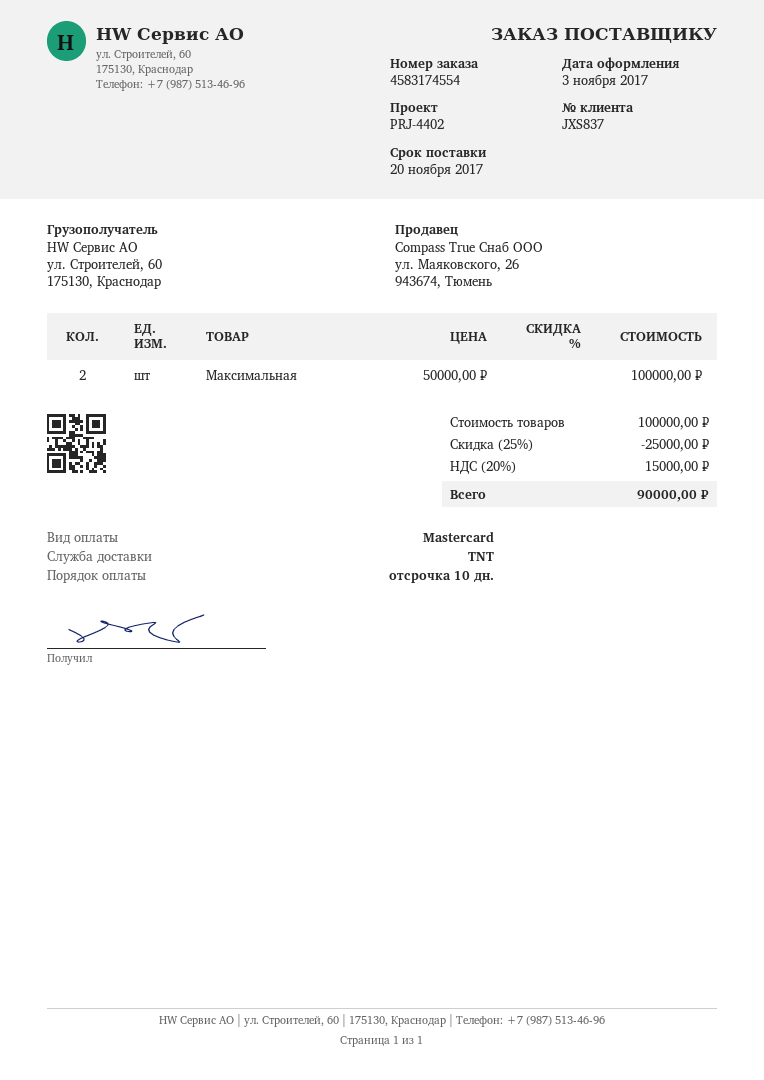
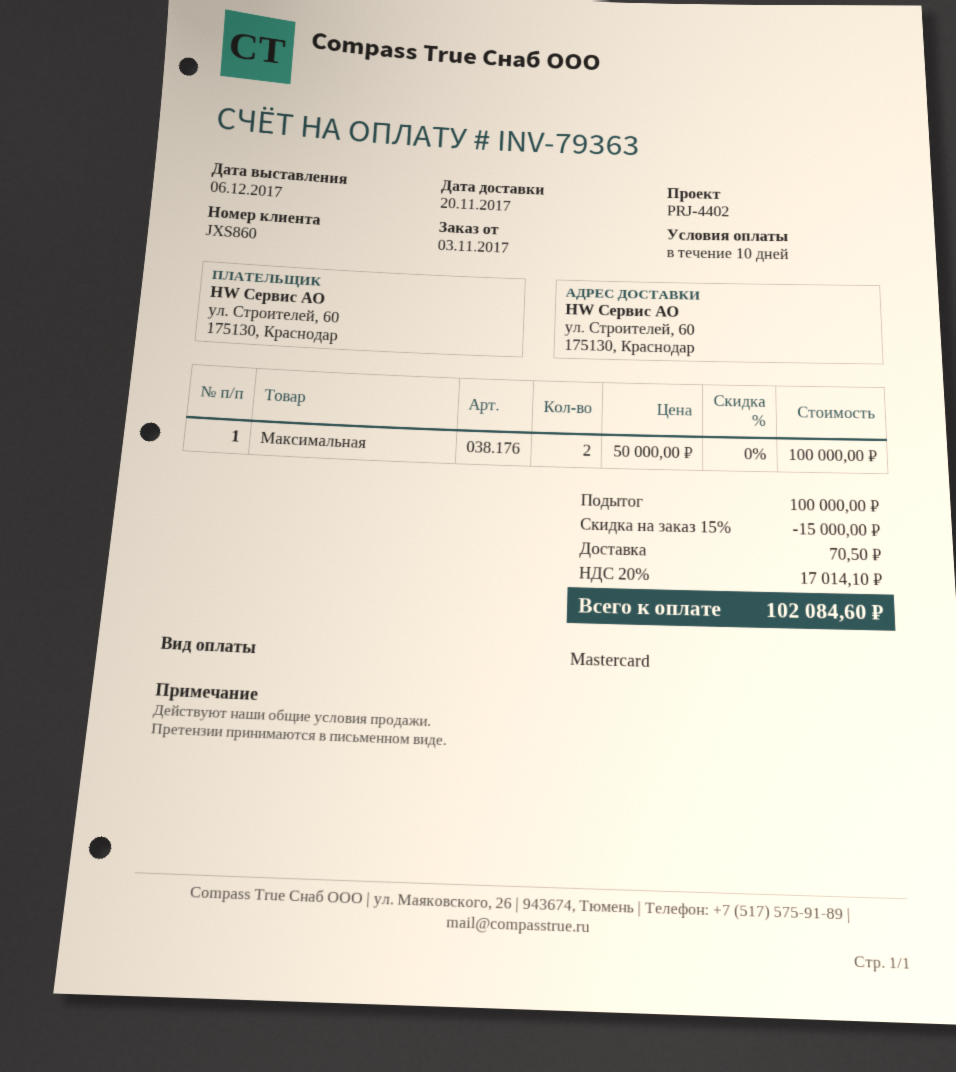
customer number: JXS837 -> JXS860
discount: 25% = 25000.00 -> 15% = 15000.00
shipping: none -> 70.50
tax: 20% = 15000.00 -> 20% = 17014.10
total: 90000.00 -> 102084.60

